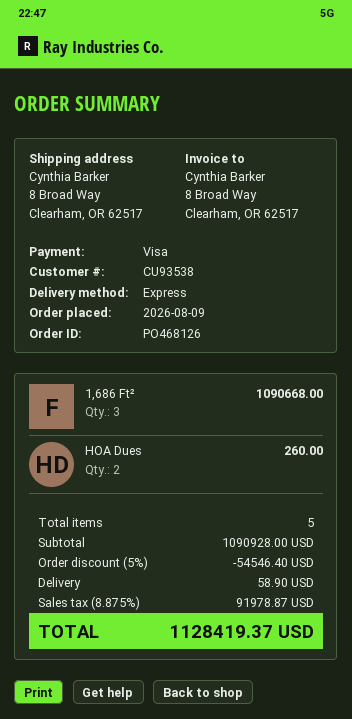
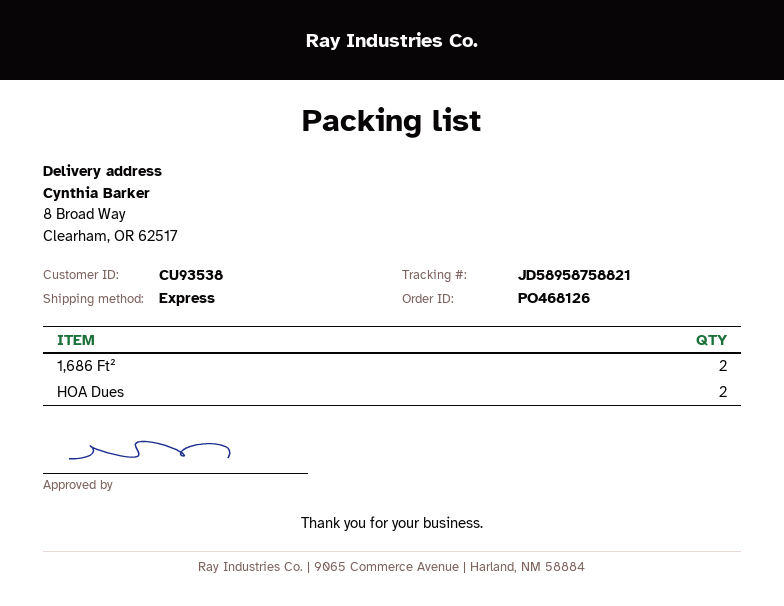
1,686 Ft²: 3 -> 2

